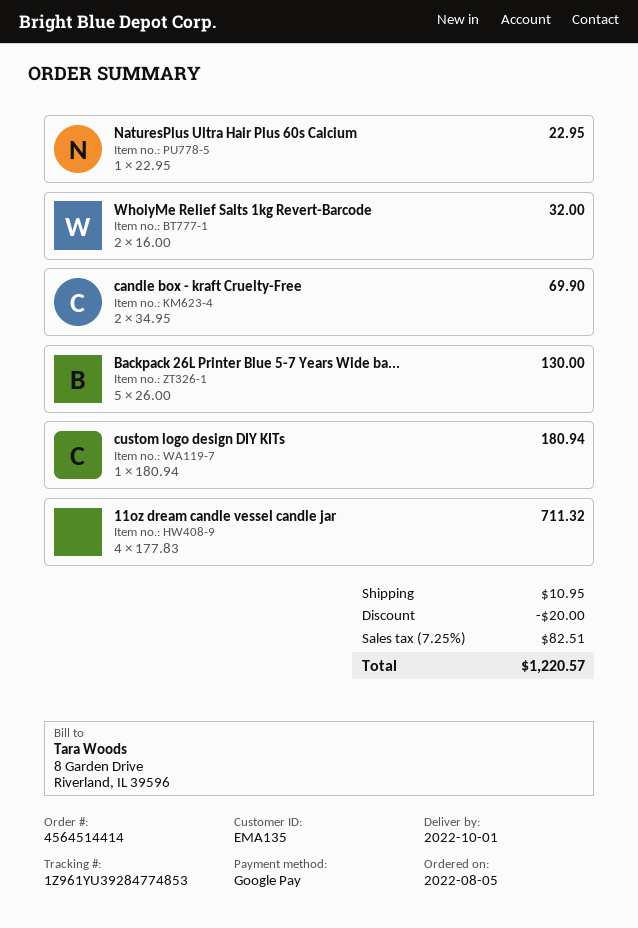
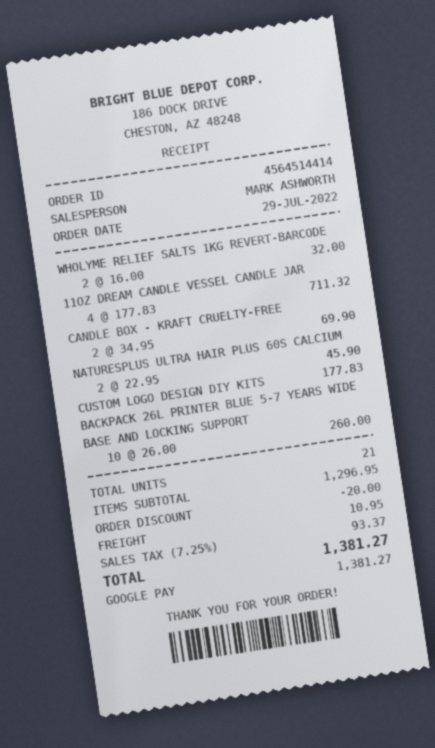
order date: 2022-08-05 -> 2022-07-29
NaturesPlus Ultra Hair Plus 60s Calcium: 1 x 22.95 = 22.95 -> 2 x 22.95 = 45.90
Backpack 26L Printer Blue 5-7 Years Wide ba...: 5 x 26.00 = 130.00 -> 10 x 26.00 = 260.00
custom logo design DIY KITs: 1 x 180.94 = 180.94 -> 1 x 177.83 = 177.83
tax: 7.25% = 82.51 -> 7.25% = 93.37
total: 1220.57 -> 1381.27

